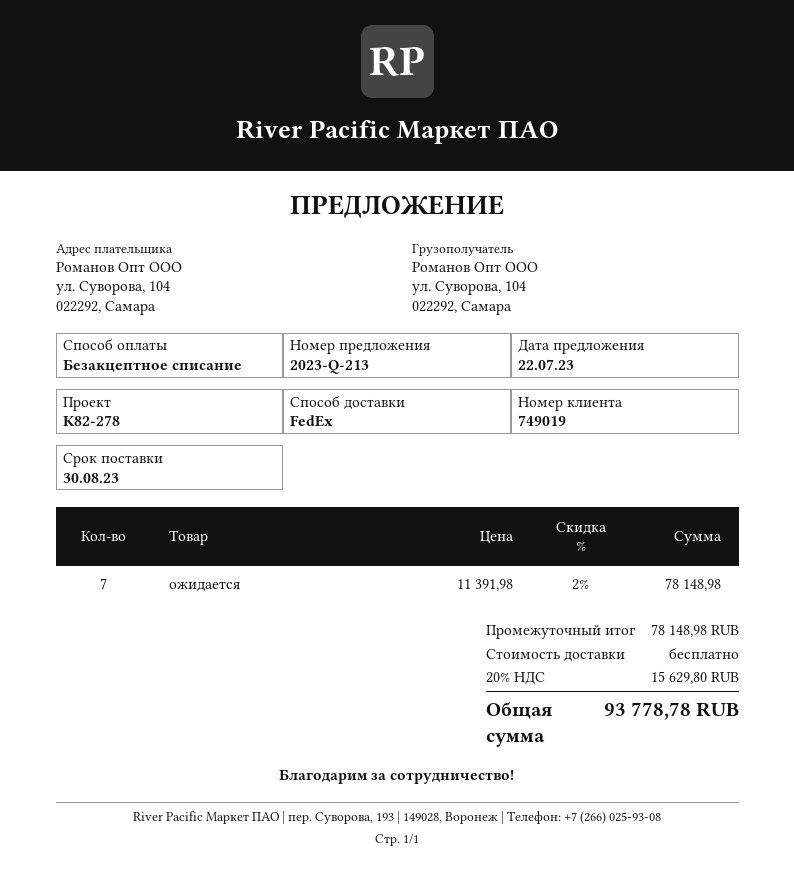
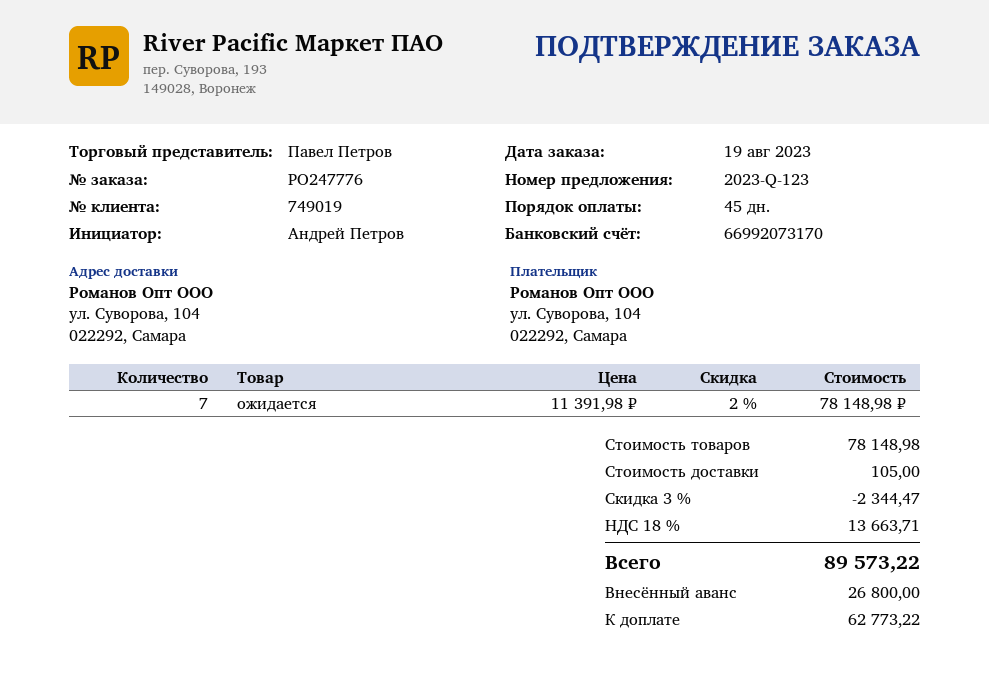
quote number: 2023-Q-213 -> 2023-Q-123
discount: none -> 3% = 2344.47
shipping: 0.00 -> 105.00
tax: 20% = 15629.80 -> 18% = 13663.71
total: 93778.78 -> 89573.22

